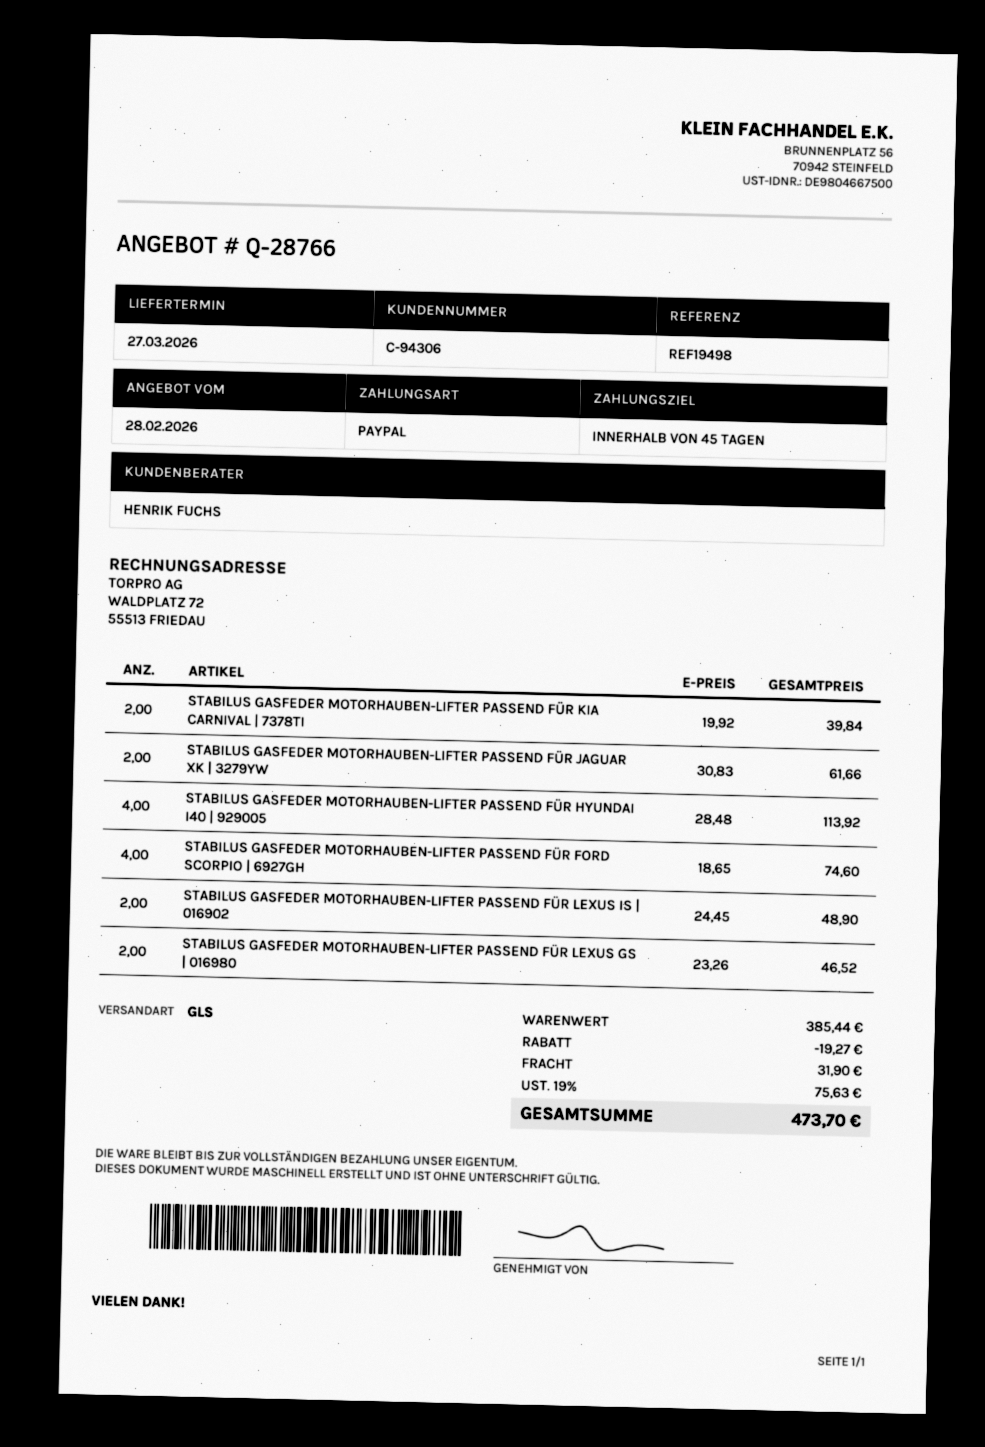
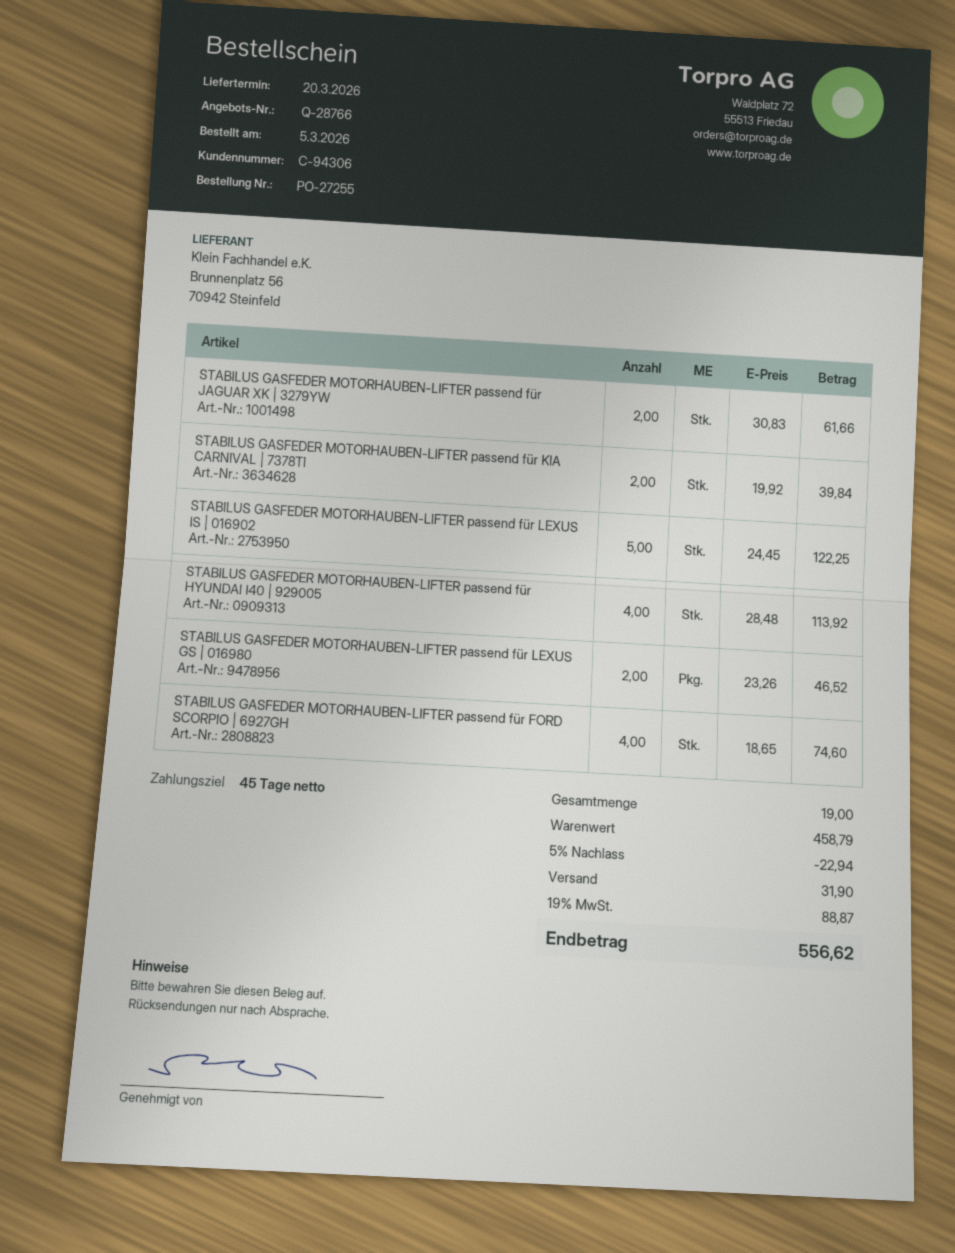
delivery date: 2026-03-27 -> 2026-03-20
STABILUS GASFEDER MOTORHAUBEN-LIFTER PASSEND FÜR LEXUS IS | 016902: 2 x 24.45 = 48.90 -> 5 x 24.45 = 122.25
subtotal: 385.44 -> 458.79
discount: 19.27 -> 22.94
tax: 19% = 75.63 -> 19% = 88.87
total: 473.70 -> 556.62

